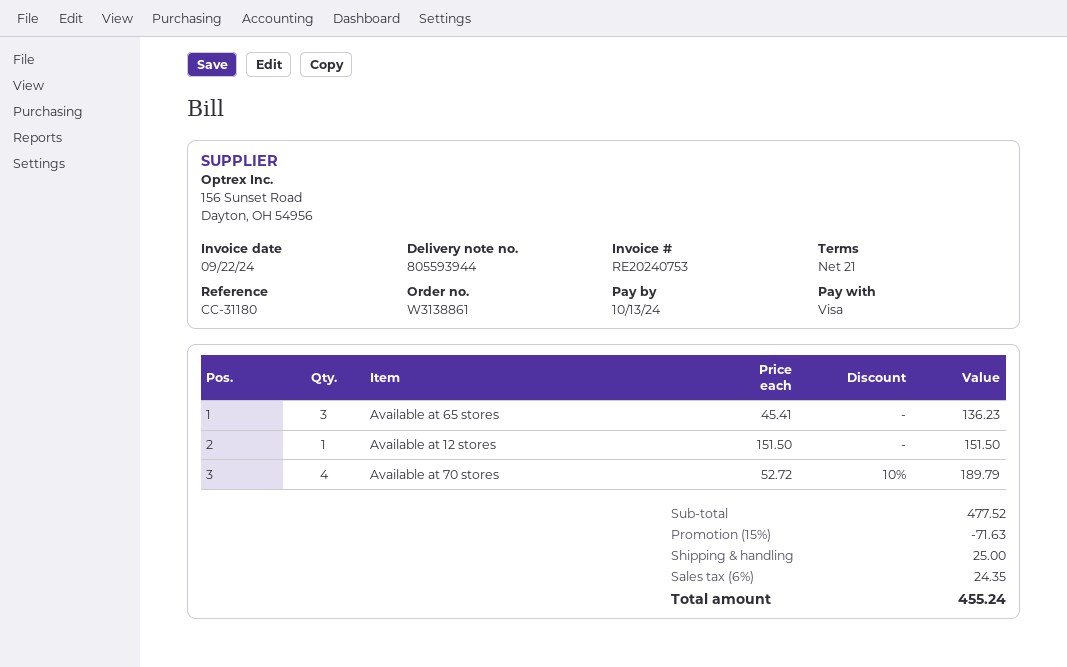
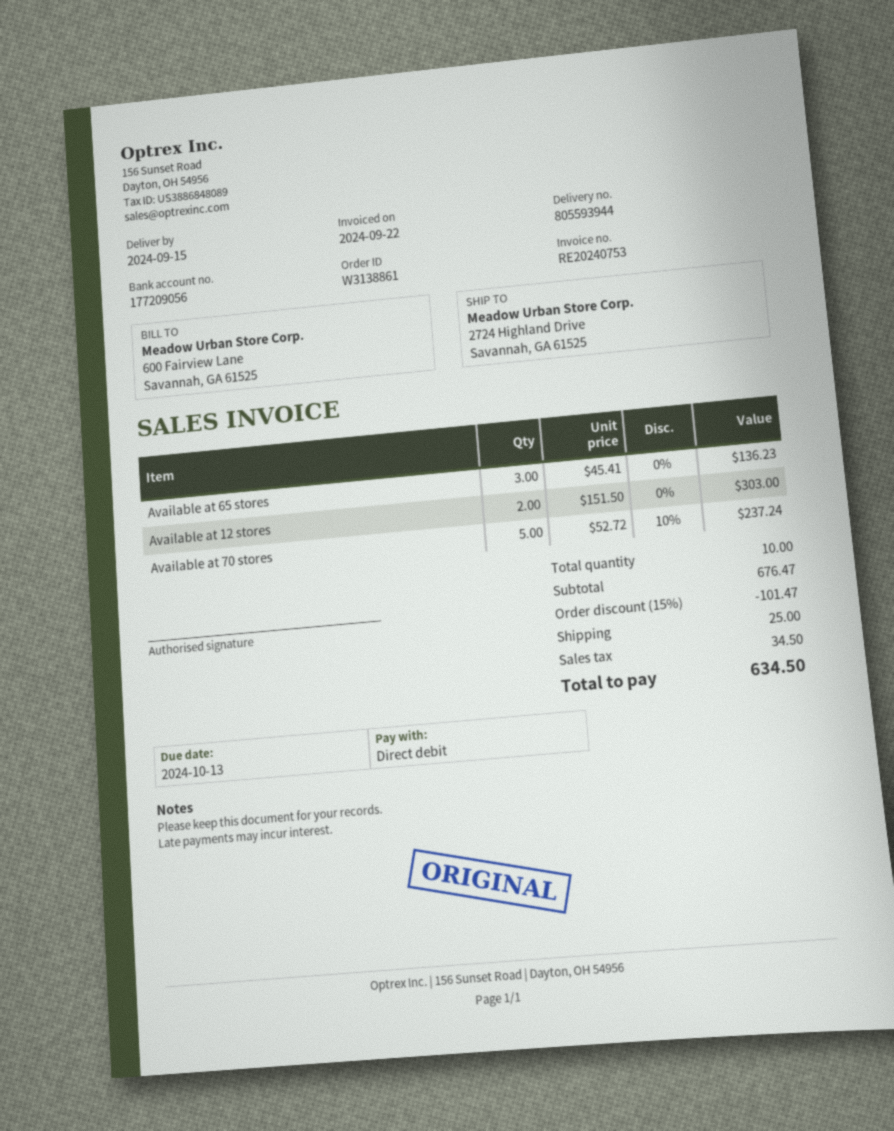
payment method: Visa -> direct debit
Available at 12 stores: 1 x 151.50 = 151.50 -> 2 x 151.50 = 303.00
Available at 70 stores: 4 x 52.72 - 10% = 189.79 -> 5 x 52.72 - 10% = 237.24
subtotal: 477.52 -> 676.47
discount: 15% = 71.63 -> 15% = 101.47
tax: 24.35 -> 34.50
total: 455.24 -> 634.50

